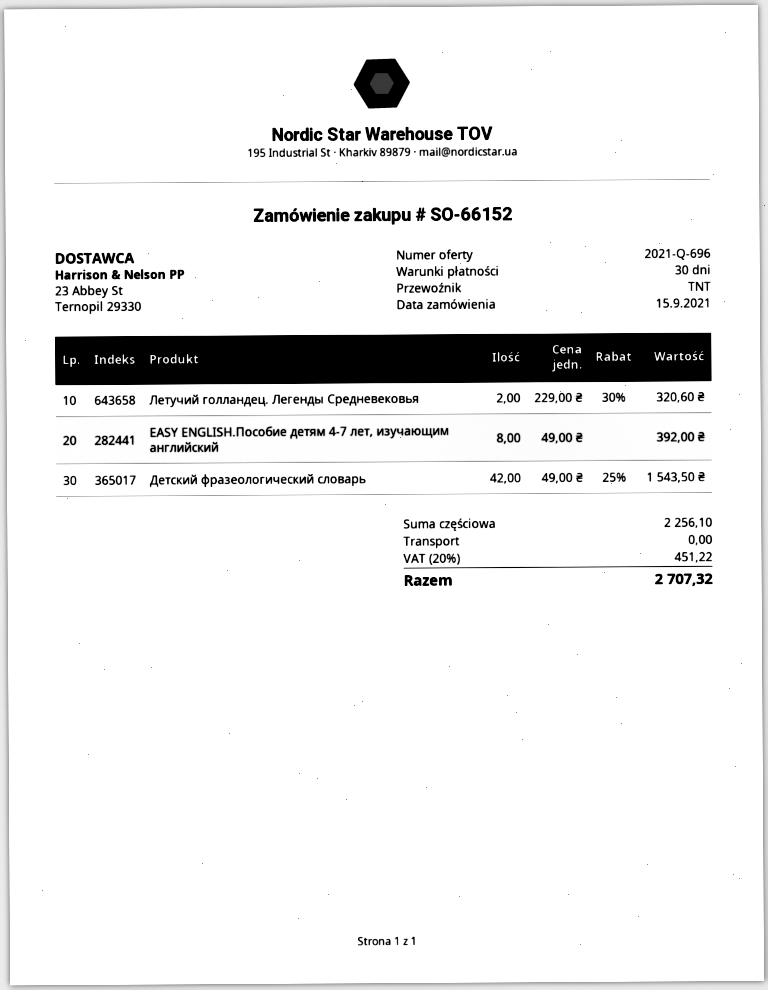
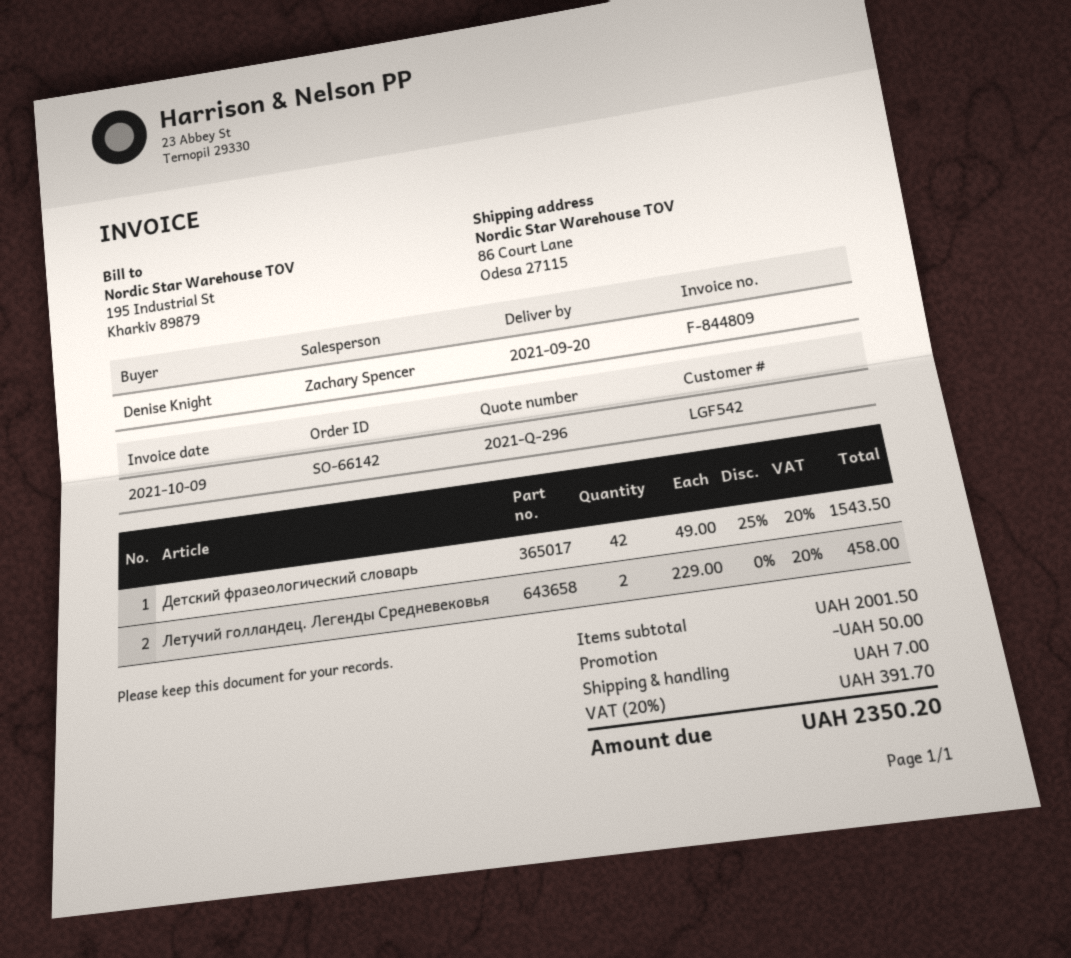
quote number: 2021-Q-696 -> 2021-Q-296
order number: SO-66152 -> SO-66142
Летучий голландец. Легенды Средневековья: 2 x 229.00 - 30% = 320.60 -> 2 x 229.00 = 458.00
EASY ENGLISH.Пособие детям 4-7 лет, изучающим английский: 8 x 49.00 = 392.00 -> none
subtotal: 2256.10 -> 2001.50
discount: none -> 50.00
shipping: 0.00 -> 7.00
tax: 20% = 451.22 -> 20% = 391.70
total: 2707.32 -> 2350.20

